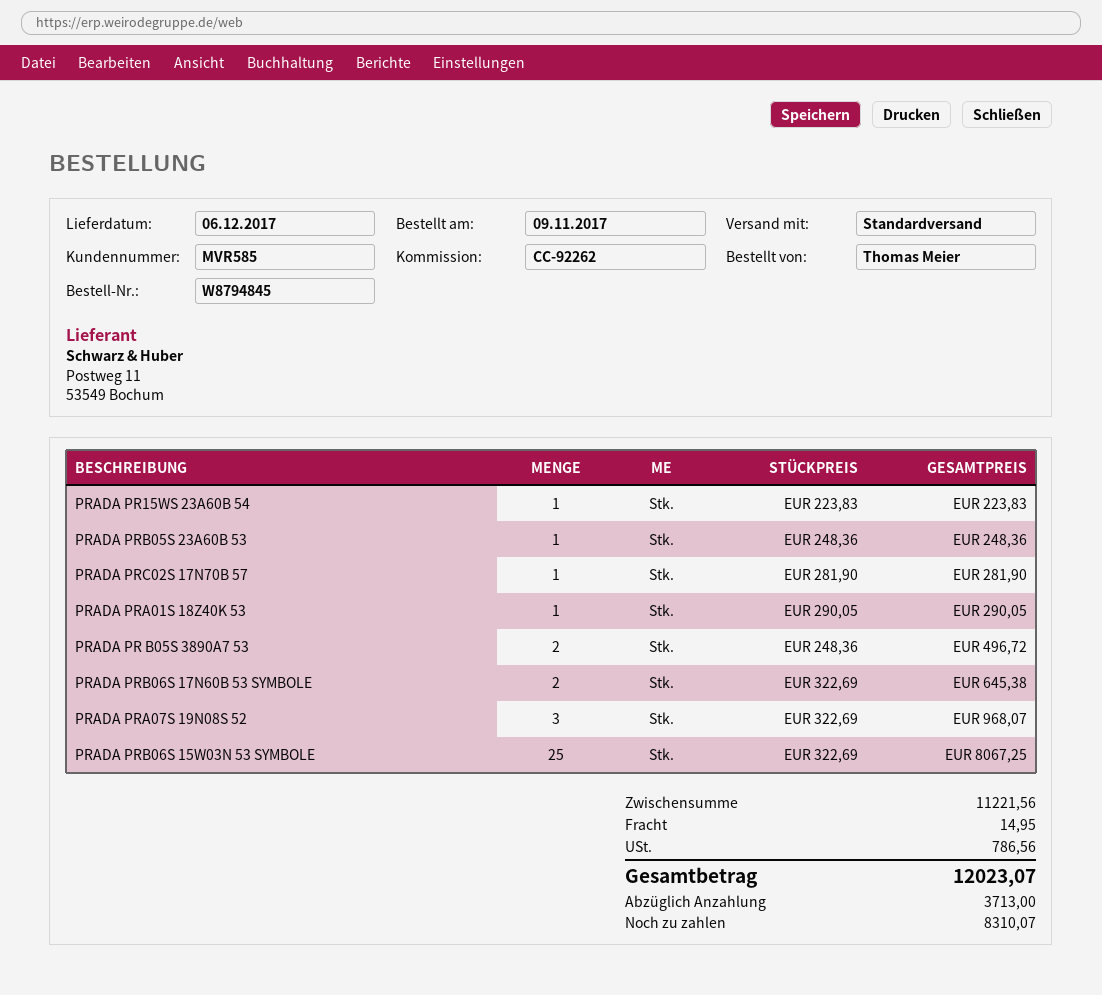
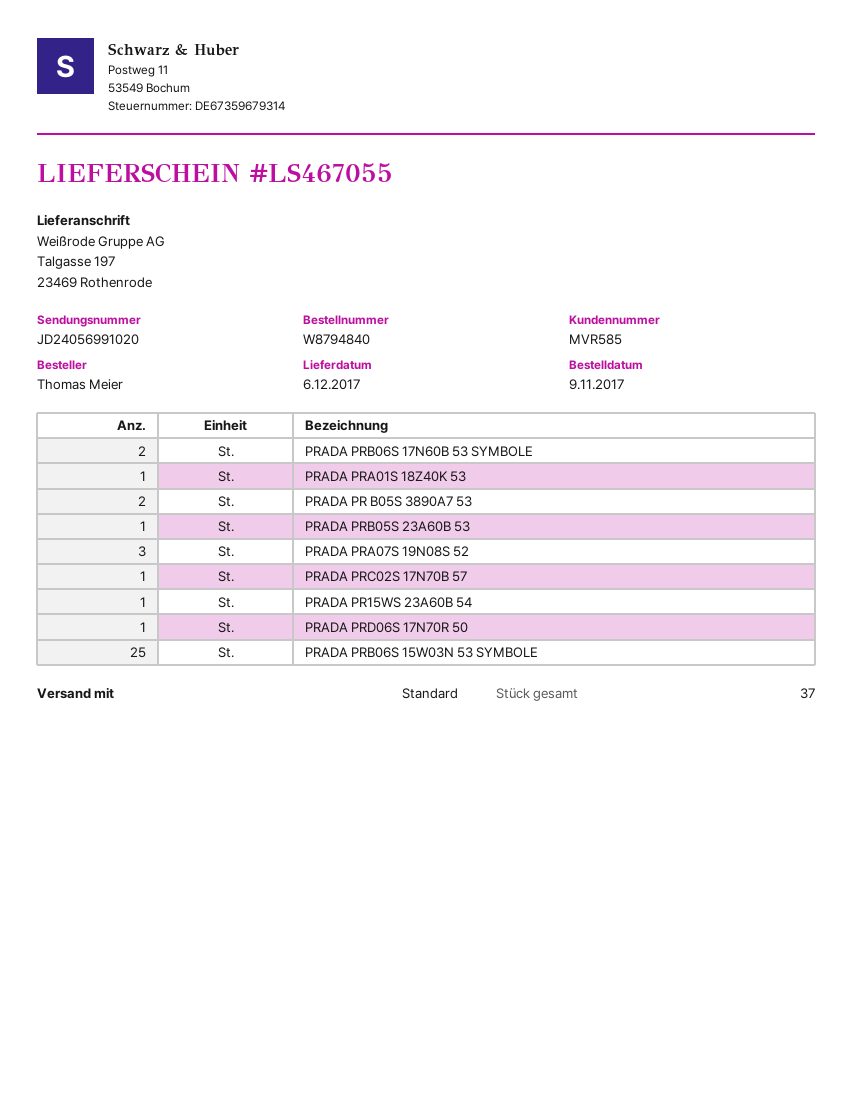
order number: W8794845 -> W8794840
PRADA PRD06S 17N70R 50: none -> 1

